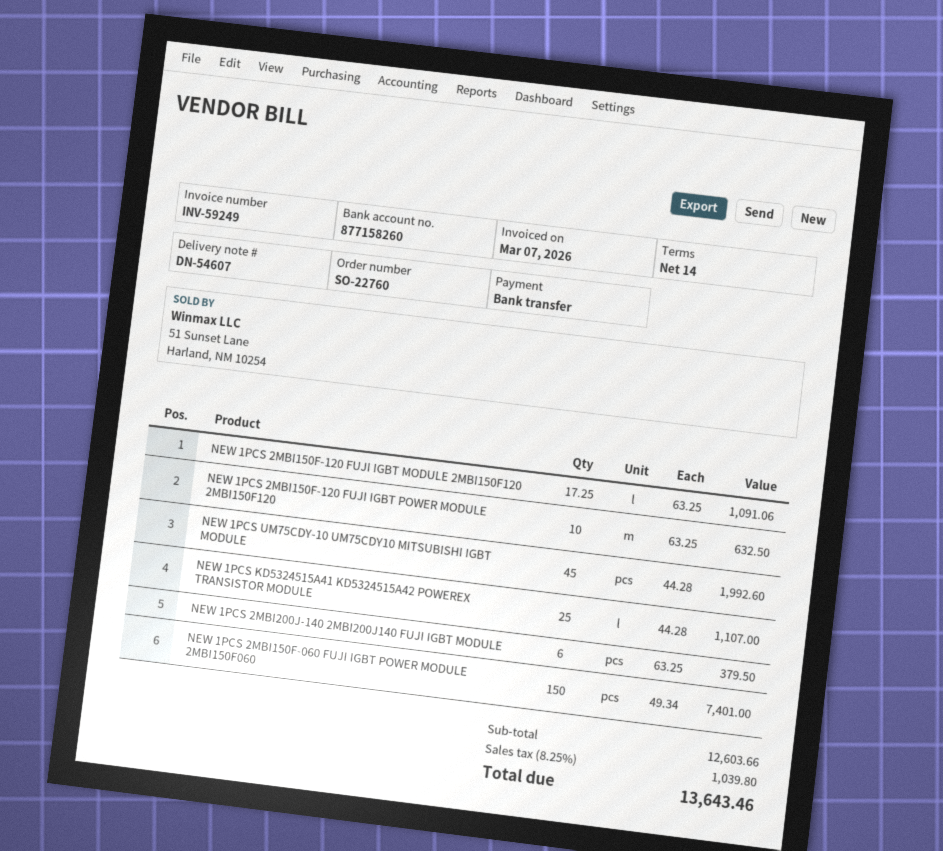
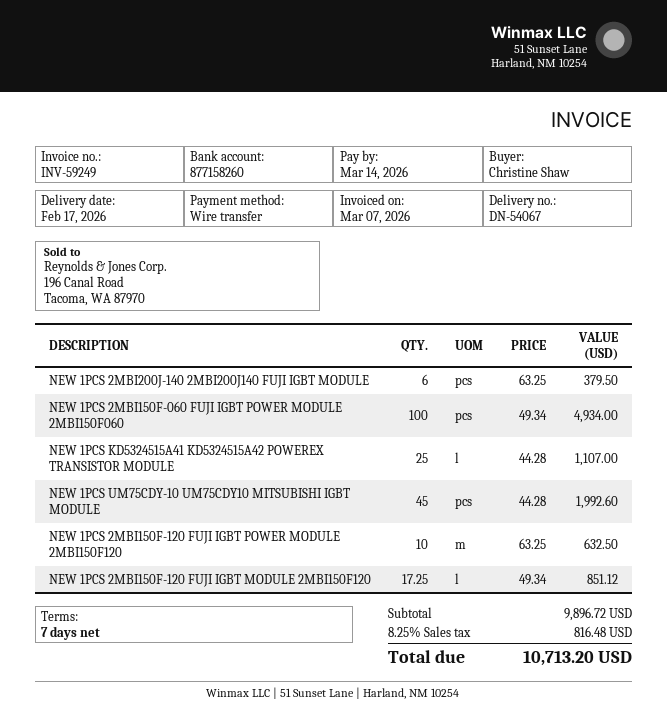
delivery note number: DN-54607 -> DN-54067
payment terms: 14 days -> 7 days
NEW 1PCS 2MBI150F-120 FUJI IGBT MODULE 2MBI150F120: 17.25 x 63.25 = 1091.06 -> 17.25 x 49.34 = 851.12
NEW 1PCS 2MBI150F-060 FUJI IGBT POWER MODULE 2MBI150F060: 150 x 49.34 = 7401.00 -> 100 x 49.34 = 4934.00
subtotal: 12603.66 -> 9896.72
tax: 8.25% = 1039.80 -> 8.25% = 816.48
total: 13643.46 -> 10713.20

